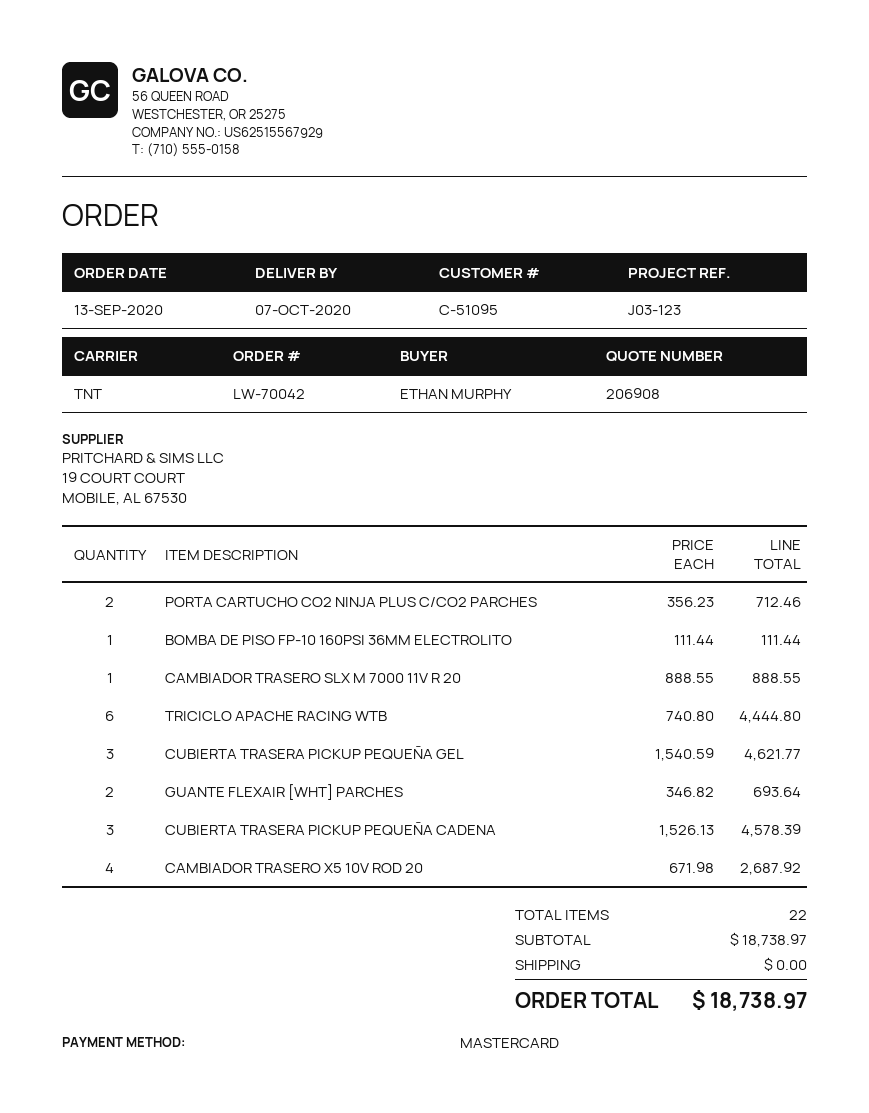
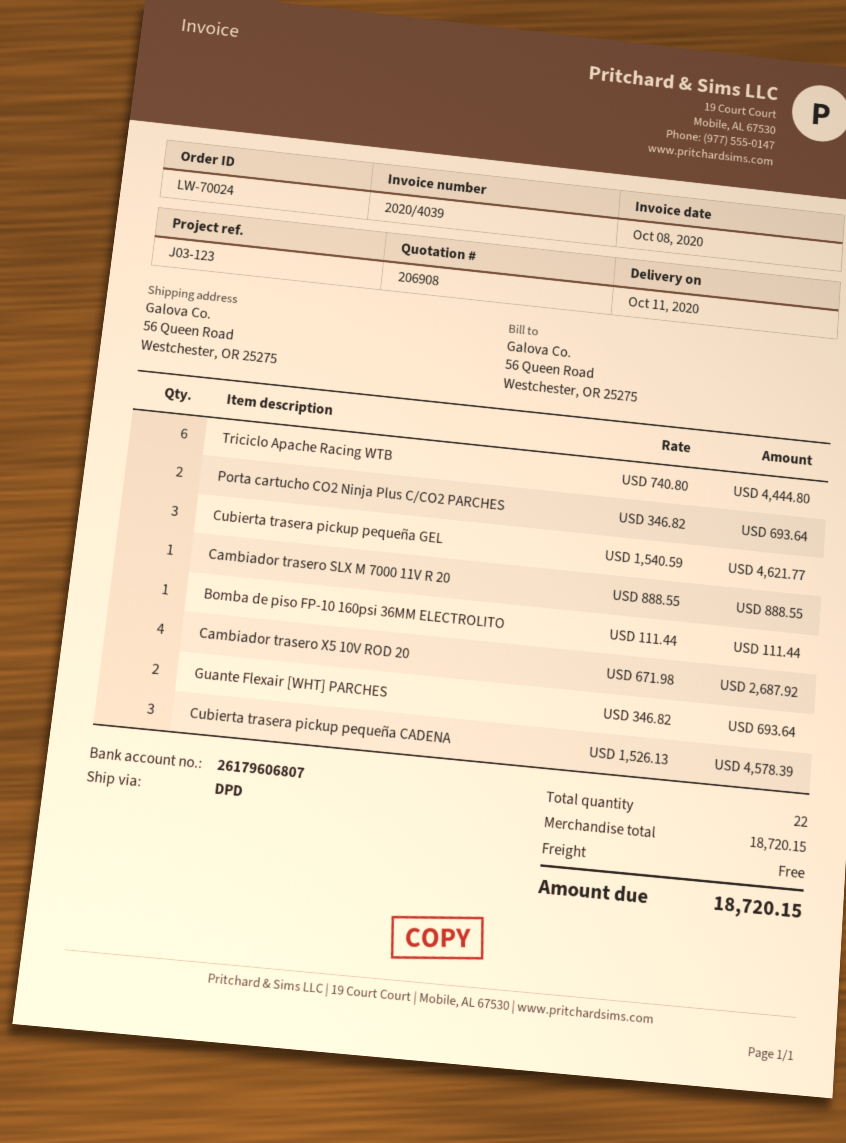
order number: LW-70042 -> LW-70024
delivery date: 2020-10-07 -> 2020-10-11
shipping method: TNT -> DPD
PORTA CARTUCHO CO2 NINJA PLUS C/CO2 PARCHES: 2 x 356.23 = 712.46 -> 2 x 346.82 = 693.64
subtotal: 18738.97 -> 18720.15
total: 18738.97 -> 18720.15

